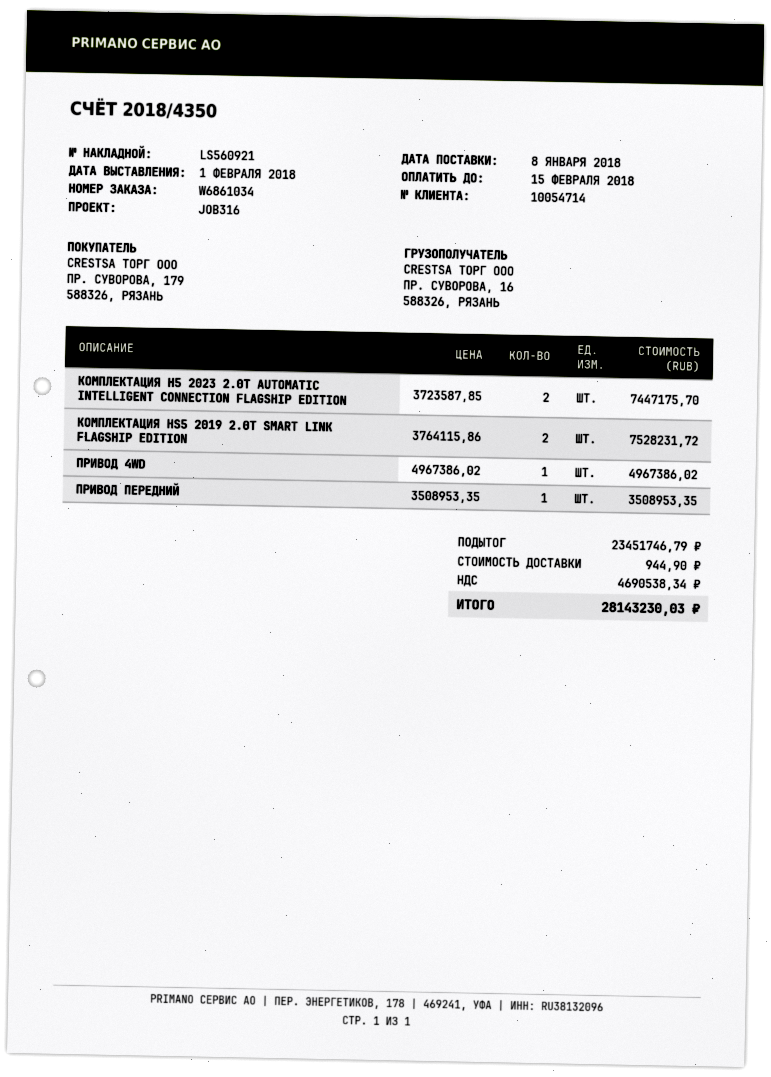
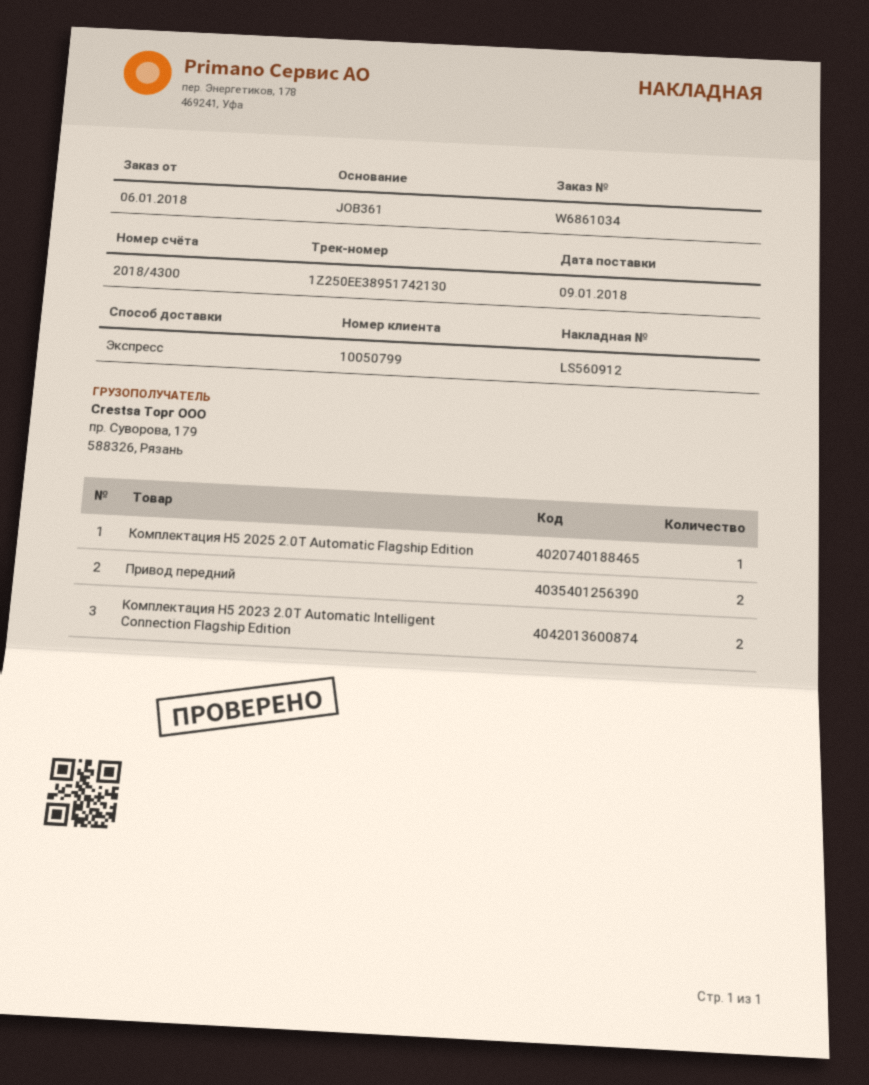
delivery note number: LS560921 -> LS560912
delivery date: 2018-01-08 -> 2018-01-09
invoice number: 2018/4350 -> 2018/4300
customer number: 10054714 -> 10050799
reference: JOB316 -> JOB361
ship to: ПР. СУВОРОВА, 16, 588326, РЯЗАНЬ -> пр. Суворова, 179, 588326, Рязань
КОМПЛЕКТАЦИЯ HS5 2019 2.0T SMART LINK FLAGSHIP EDITION: 2 -> none
ПРИВОД 4WD: 1 -> none
ПРИВОД ПЕРЕДНИЙ: 1 -> 2
Комплектация H5 2025 2.0T Automatic Flagship Edition: none -> 1

